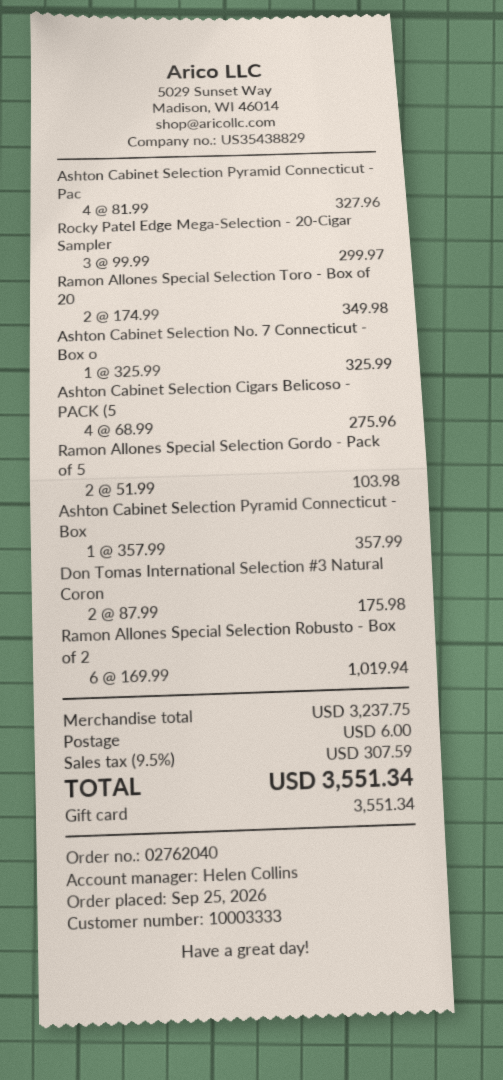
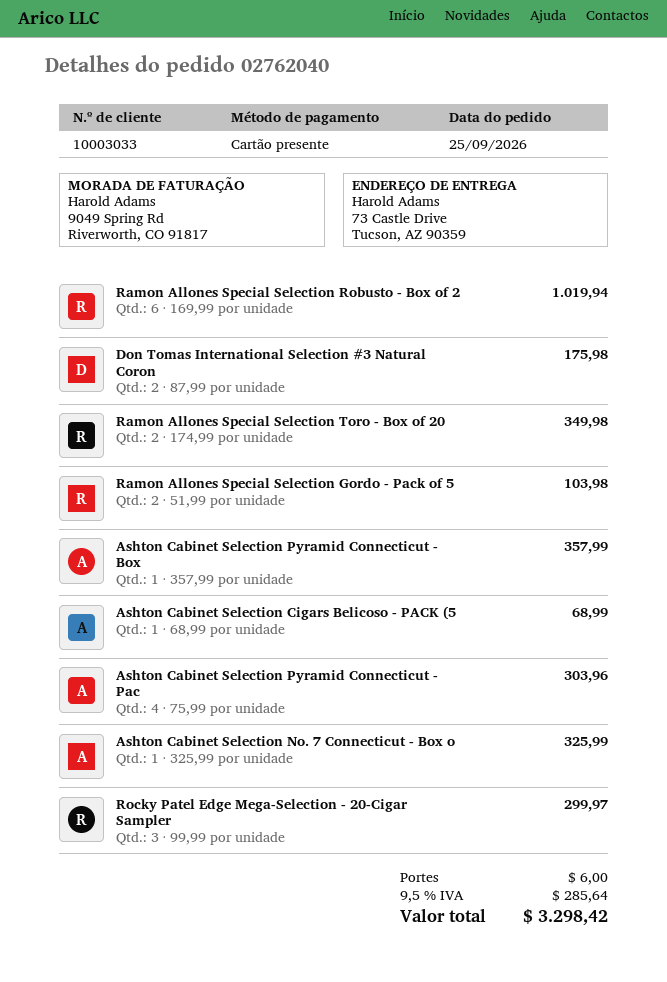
customer number: 10003333 -> 10003033
Ashton Cabinet Selection Pyramid Connecticut - Pac: 4 x 81.99 = 327.96 -> 4 x 75.99 = 303.96
Ashton Cabinet Selection Cigars Belicoso - PACK (5: 4 x 68.99 = 275.96 -> 1 x 68.99 = 68.99
tax: 9.5% = 307.59 -> 9.5% = 285.64
total: 3551.34 -> 3298.42

